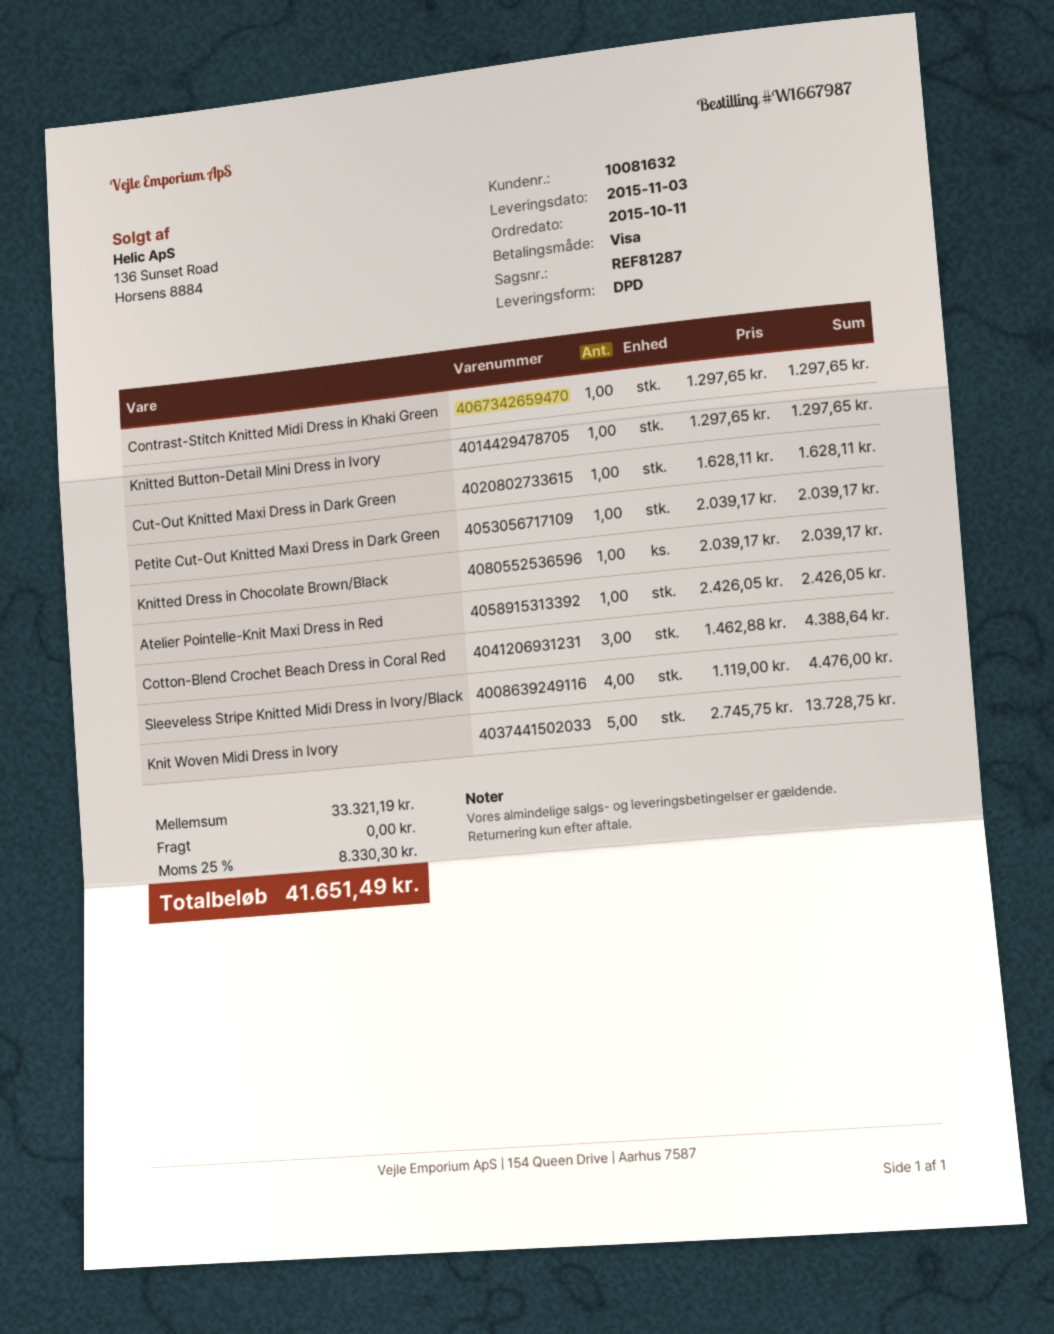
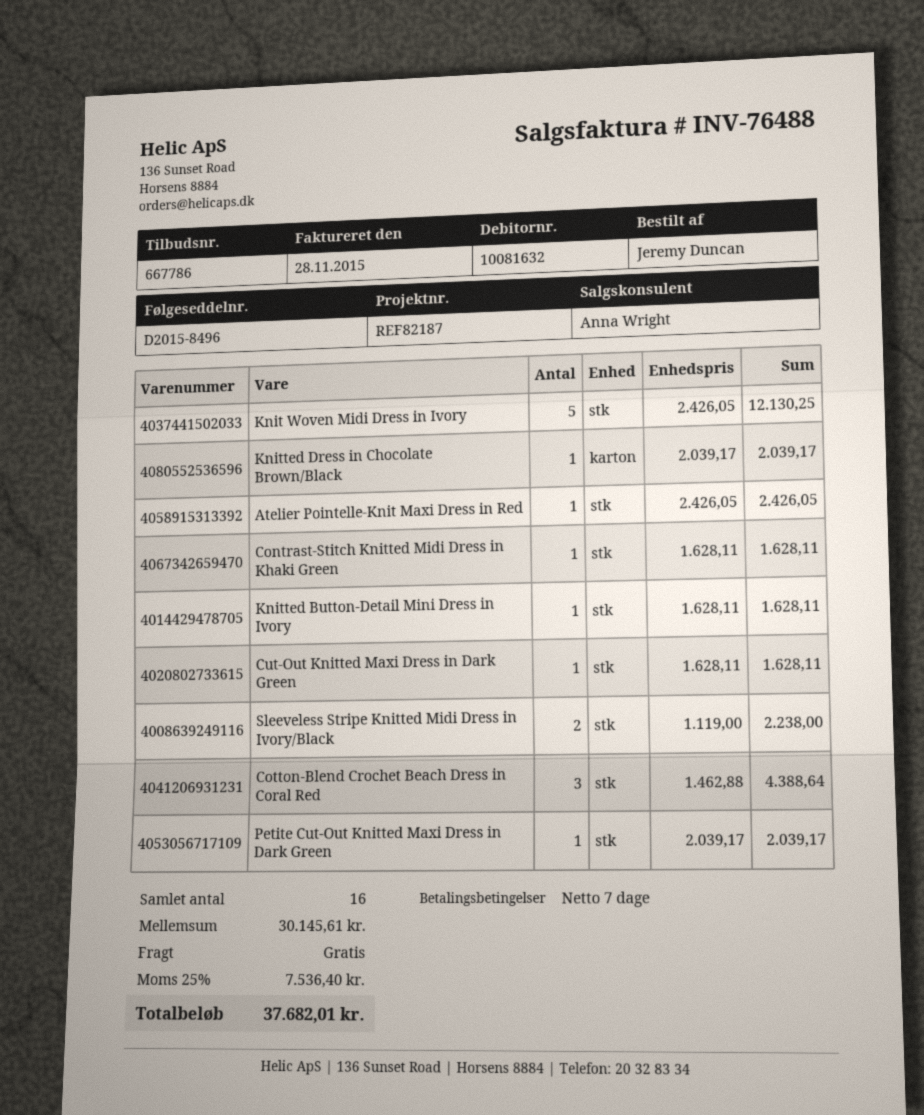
reference: REF81287 -> REF82187
Contrast-Stitch Knitted Midi Dress in Khaki Green: 1 x 1297.65 = 1297.65 -> 1 x 1628.11 = 1628.11
Knitted Button-Detail Mini Dress in Ivory: 1 x 1297.65 = 1297.65 -> 1 x 1628.11 = 1628.11
Sleeveless Stripe Knitted Midi Dress in Ivory/Black: 4 x 1119.00 = 4476.00 -> 2 x 1119.00 = 2238.00
Knit Woven Midi Dress in Ivory: 5 x 2745.75 = 13728.75 -> 5 x 2426.05 = 12130.25
subtotal: 33321.19 -> 30145.61
tax: 25% = 8330.30 -> 25% = 7536.40
total: 41651.49 -> 37682.01

